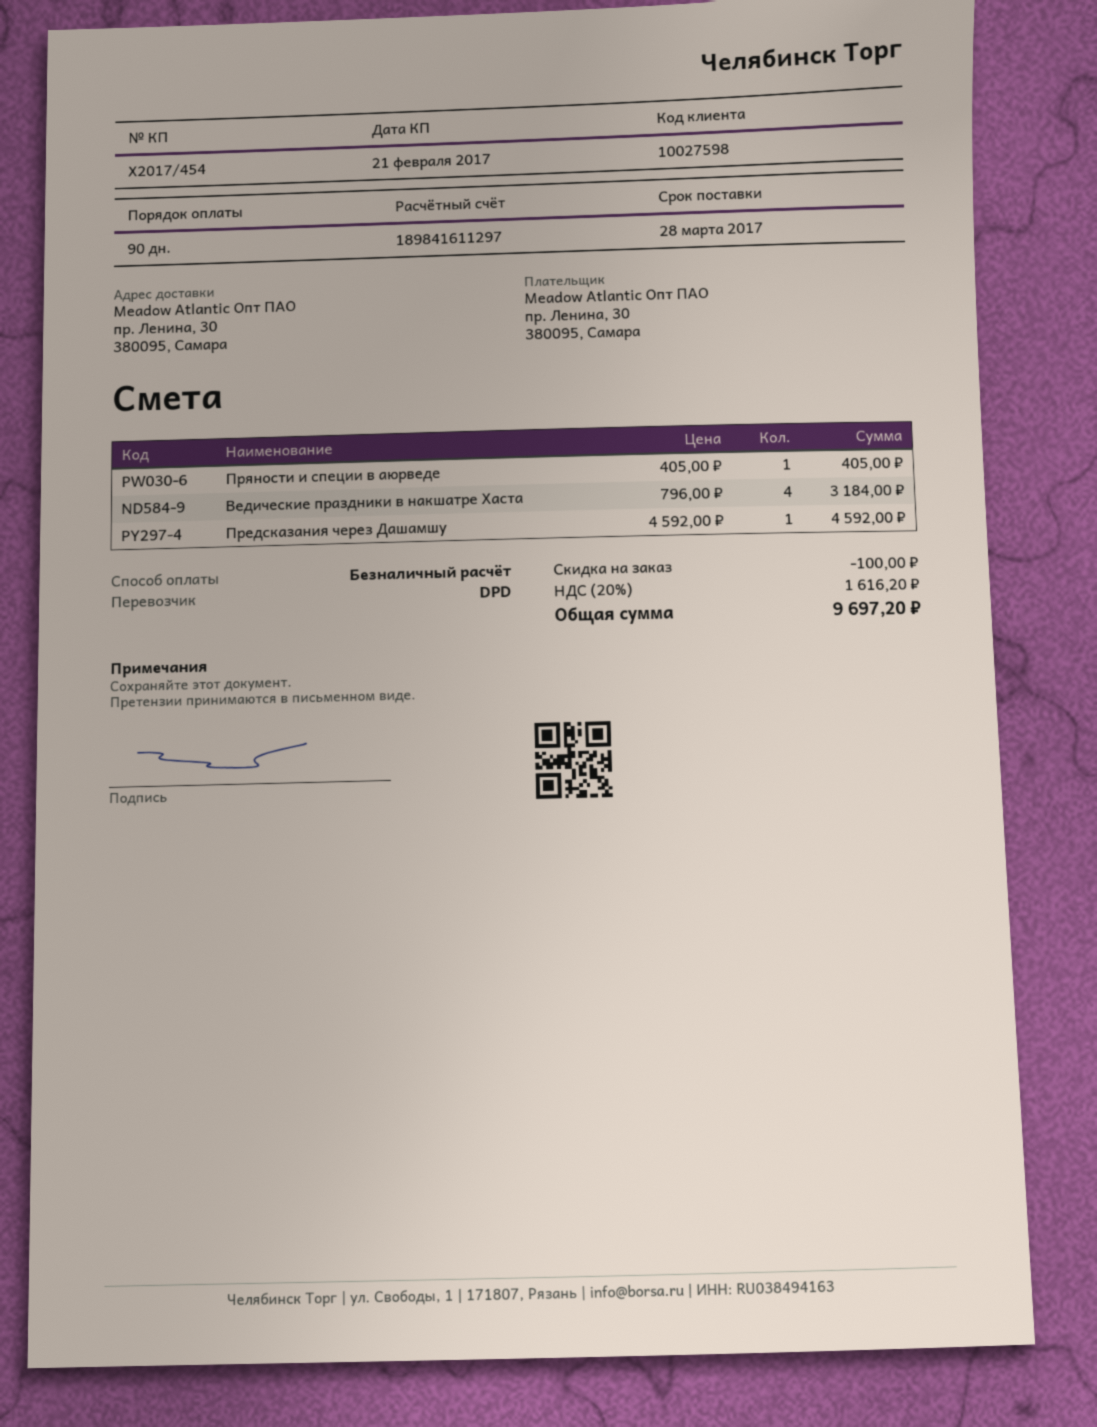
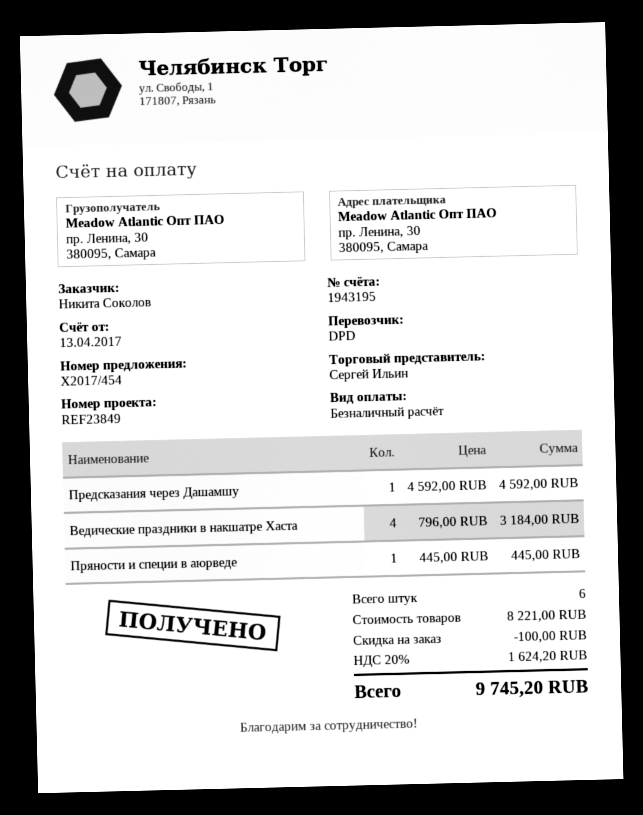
Пряности и специи в аюрведе: 1 x 405.00 = 405.00 -> 1 x 445.00 = 445.00
tax: 20% = 1616.20 -> 20% = 1624.20
total: 9697.20 -> 9745.20

